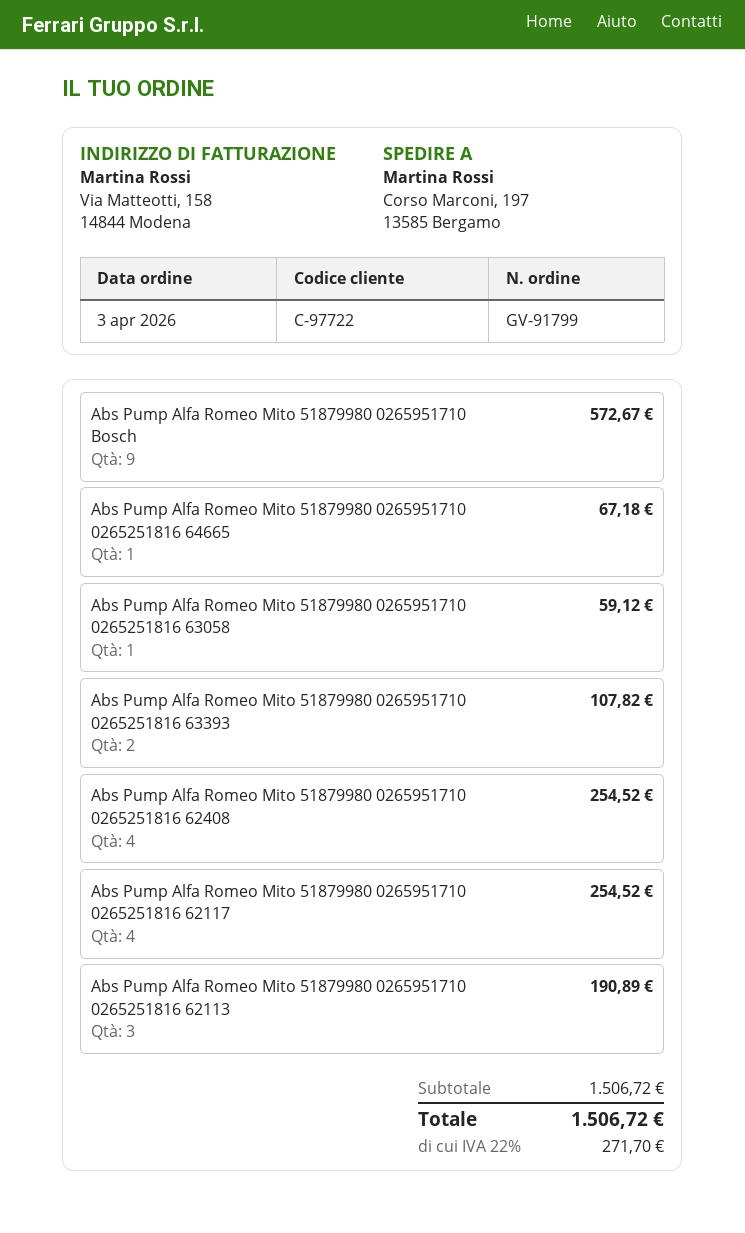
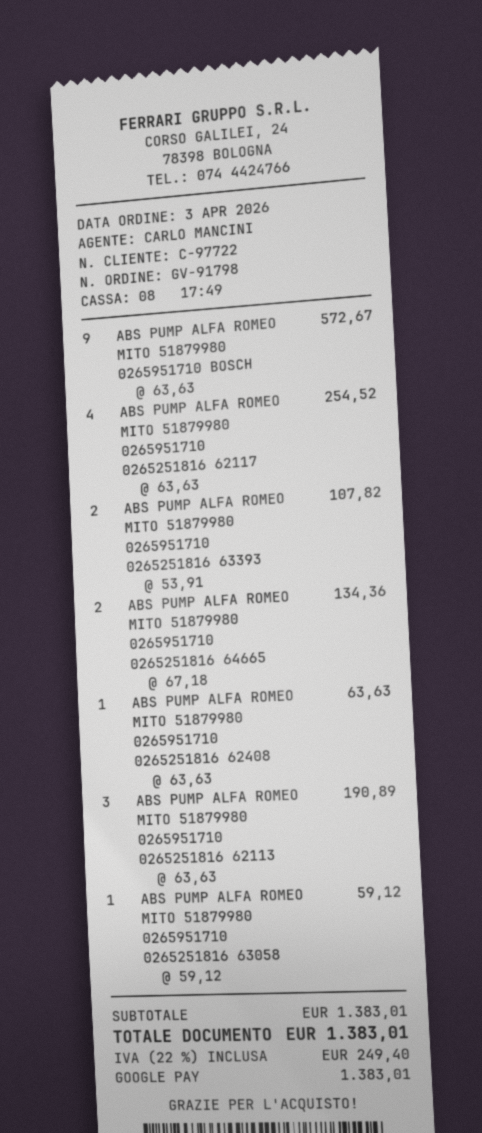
order number: GV-91799 -> GV-91798
Abs Pump Alfa Romeo Mito 51879980 0265951710 0265251816 64665: 1 for 67.18 -> 2 for 134.36
Abs Pump Alfa Romeo Mito 51879980 0265951710 0265251816 62408: 4 for 254.52 -> 1 for 63.63
subtotal: 1506.72 -> 1383.01
tax: 22% = 271.70 -> 22% = 249.40
total: 1506.72 -> 1383.01

